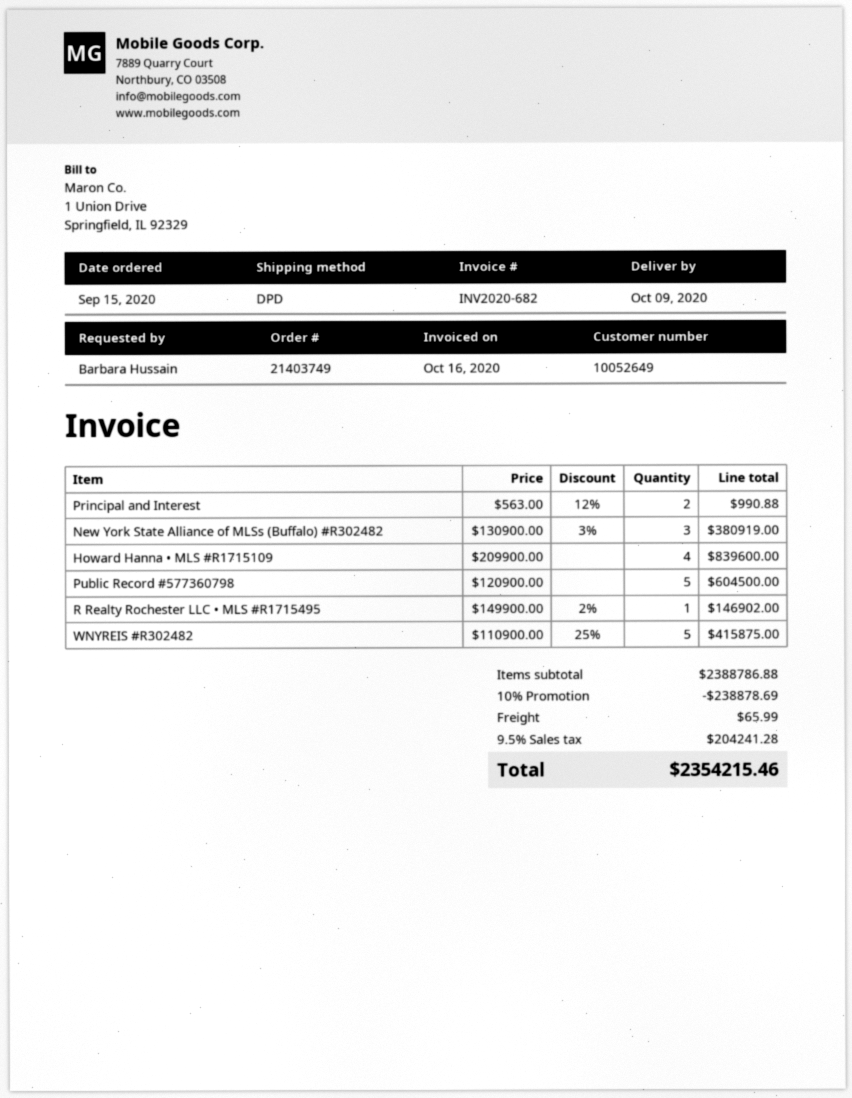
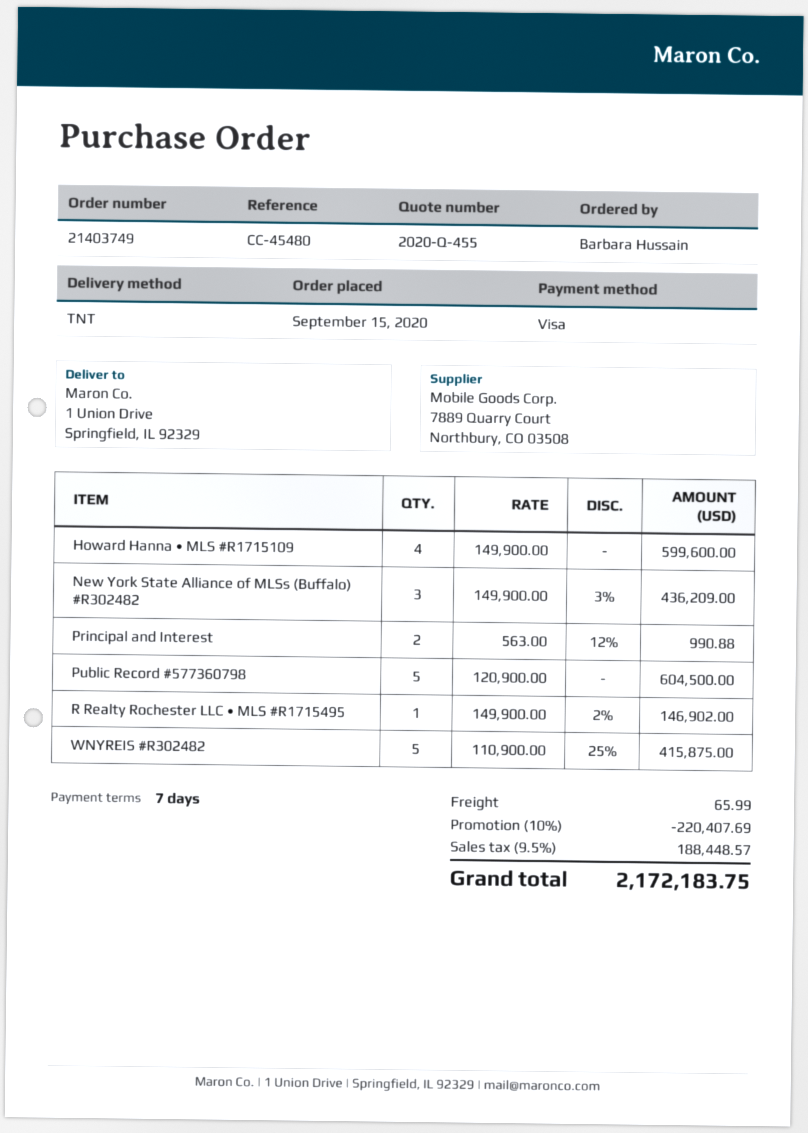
shipping method: DPD -> TNT
New York State Alliance of MLSs (Buffalo) #R302482: 3 x 130900.00 - 3% = 380919.00 -> 3 x 149900.00 - 3% = 436209.00
Howard Hanna • MLS #R1715109: 4 x 209900.00 = 839600.00 -> 4 x 149900.00 = 599600.00
discount: 10% = 238878.69 -> 10% = 220407.69
tax: 9.5% = 204241.28 -> 9.5% = 188448.57
total: 2354215.46 -> 2172183.75

